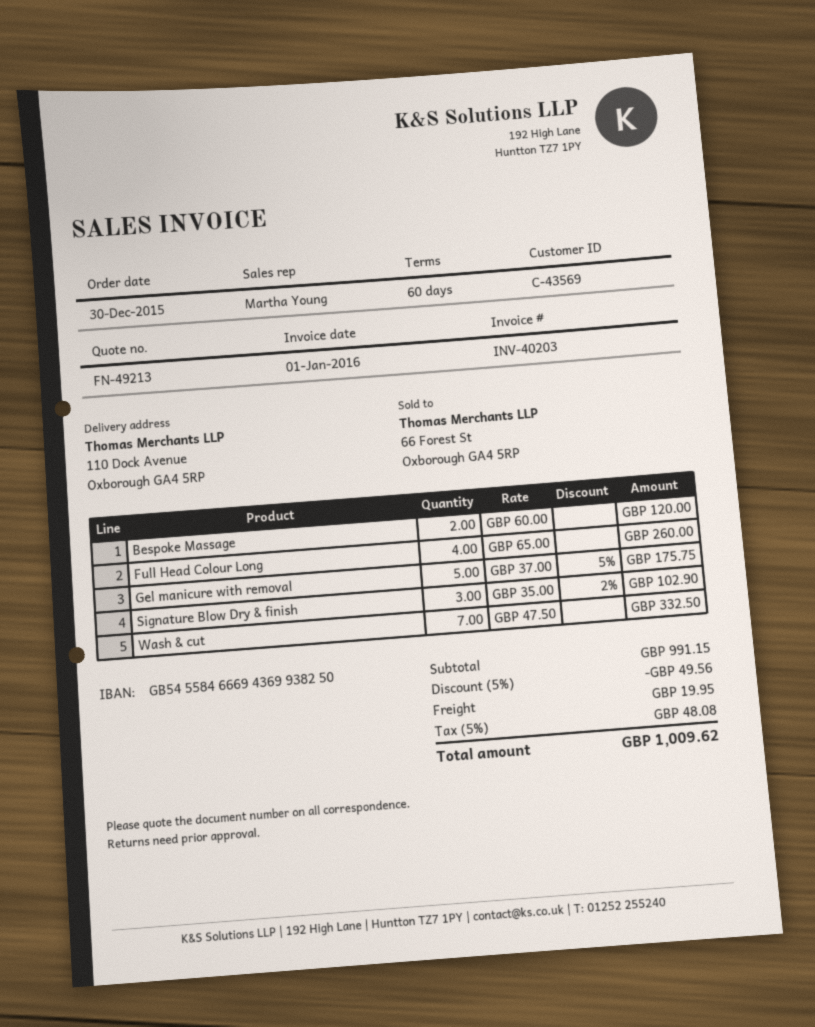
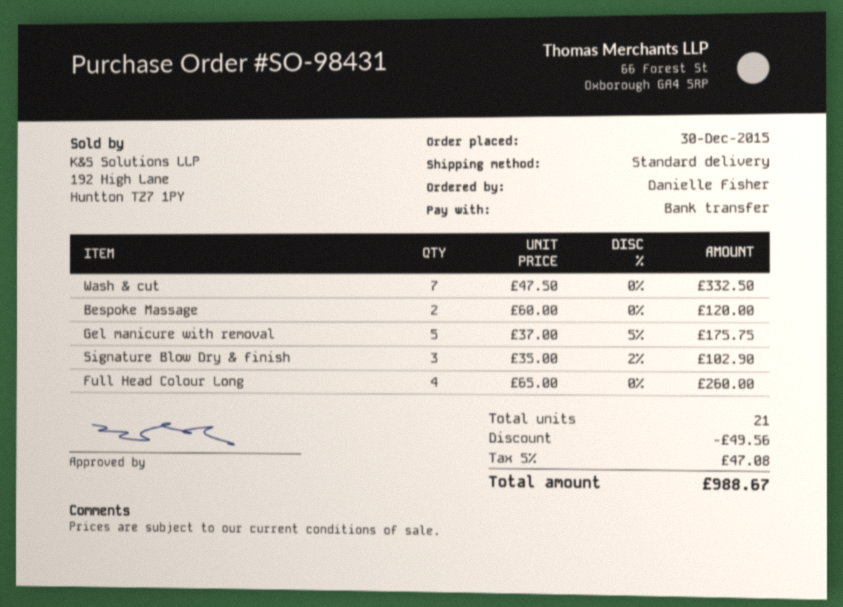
shipping: 19.95 -> none
tax: 5% = 48.08 -> 5% = 47.08
total: 1009.62 -> 988.67

